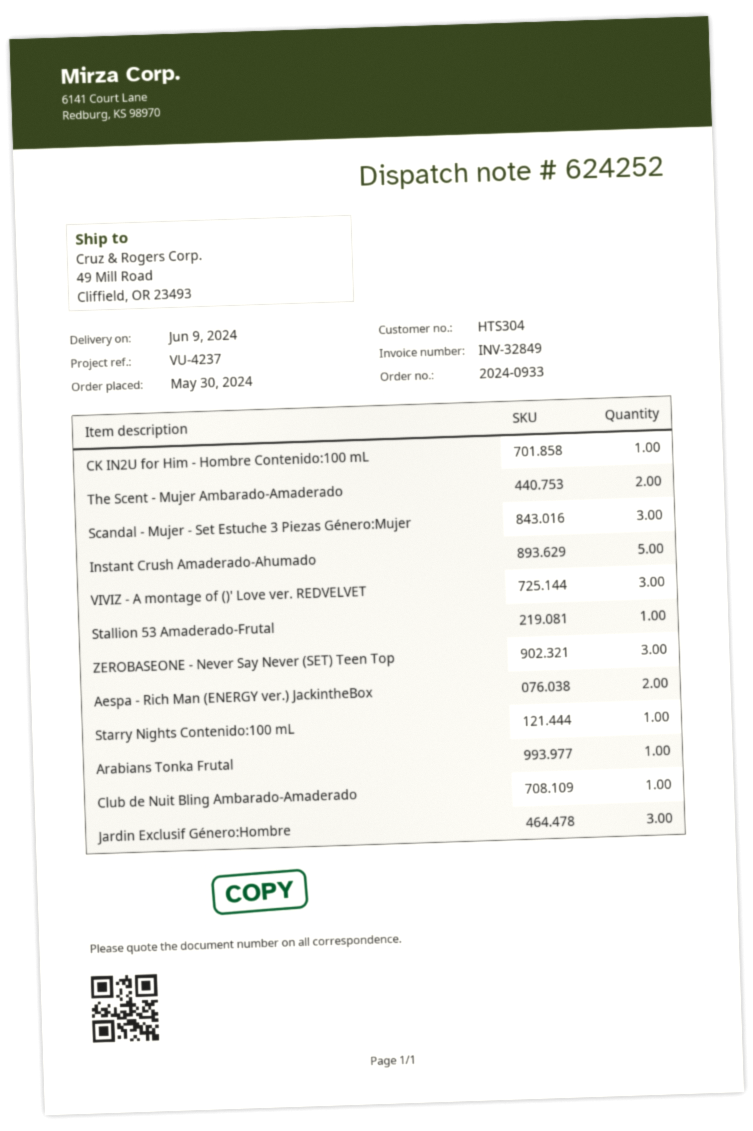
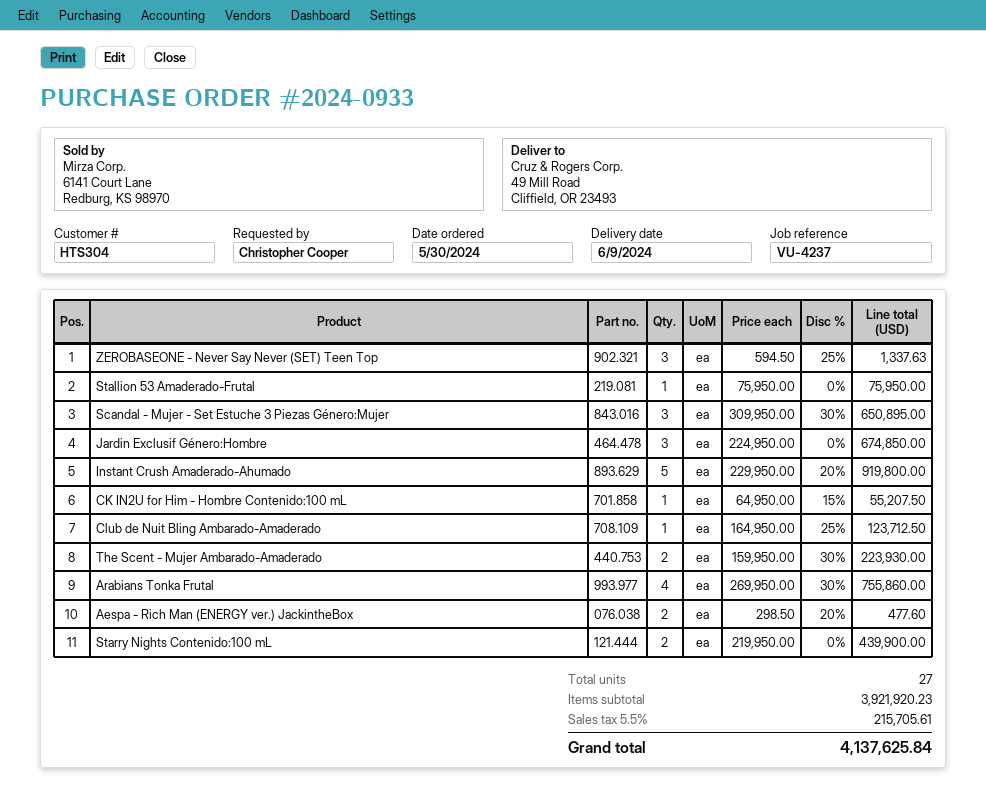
VIVIZ - A montage of ()' Love ver. REDVELVET: 3 -> none
Starry Nights Contenido:100 mL: 1 -> 2
Arabians Tonka Frutal: 1 -> 4

